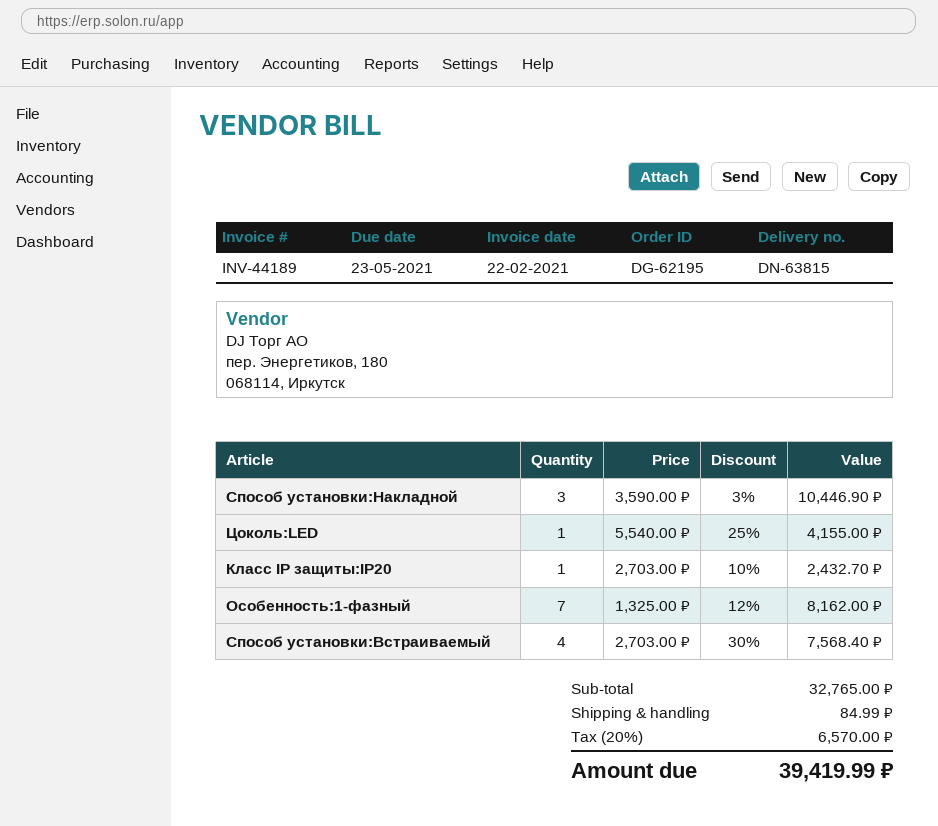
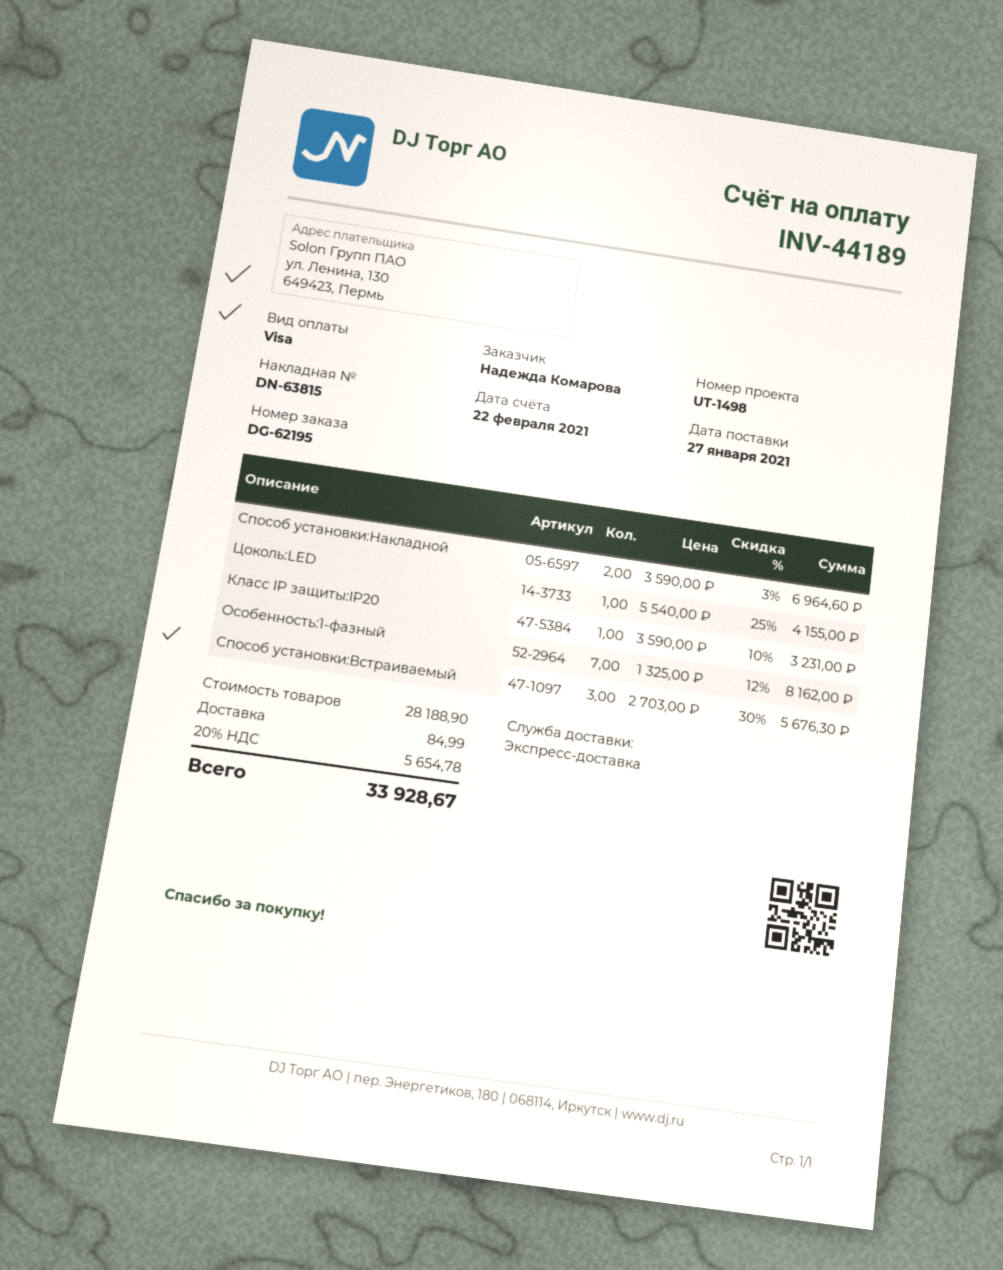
Способ установки:Накладной: 3 x 3590.00 - 3% = 10446.90 -> 2 x 3590.00 - 3% = 6964.60
Класс IP защиты:IP20: 1 x 2703.00 - 10% = 2432.70 -> 1 x 3590.00 - 10% = 3231.00
Способ установки:Встраиваемый: 4 x 2703.00 - 30% = 7568.40 -> 3 x 2703.00 - 30% = 5676.30
subtotal: 32765.00 -> 28188.90
tax: 20% = 6570.00 -> 20% = 5654.78
total: 39419.99 -> 33928.67

